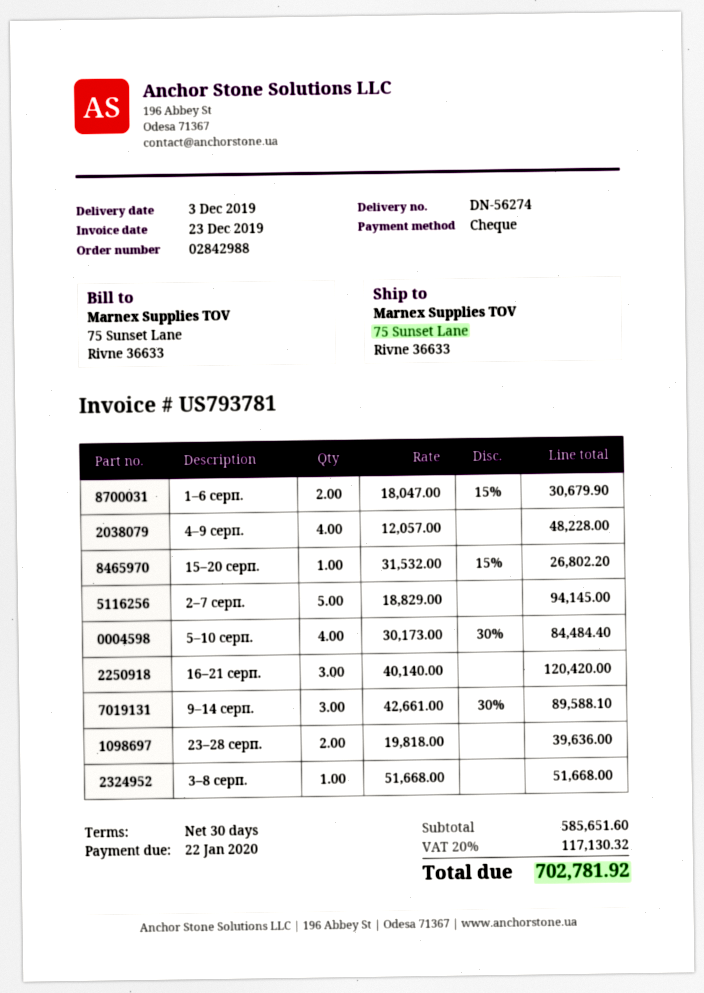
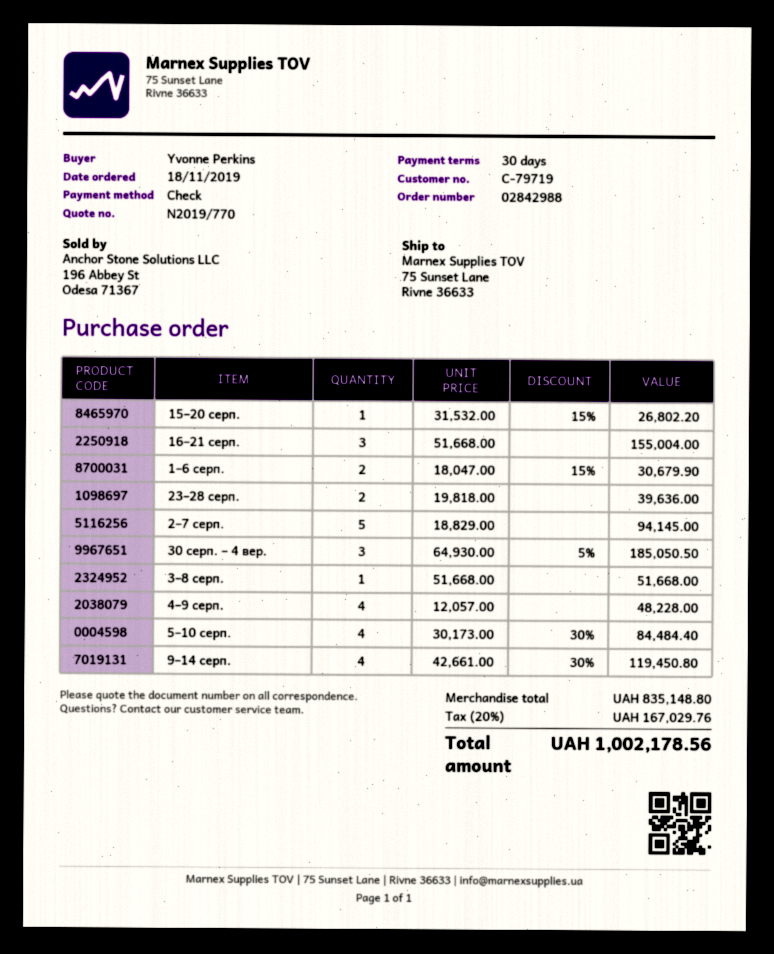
16–21 серп.: 3 x 40140.00 = 120420.00 -> 3 x 51668.00 = 155004.00
9–14 серп.: 3 x 42661.00 - 30% = 89588.10 -> 4 x 42661.00 - 30% = 119450.80
30 серп. – 4 вер.: none -> 3 x 64930.00 - 5% = 185050.50
subtotal: 585651.60 -> 835148.80
tax: 20% = 117130.32 -> 20% = 167029.76
total: 702781.92 -> 1002178.56

